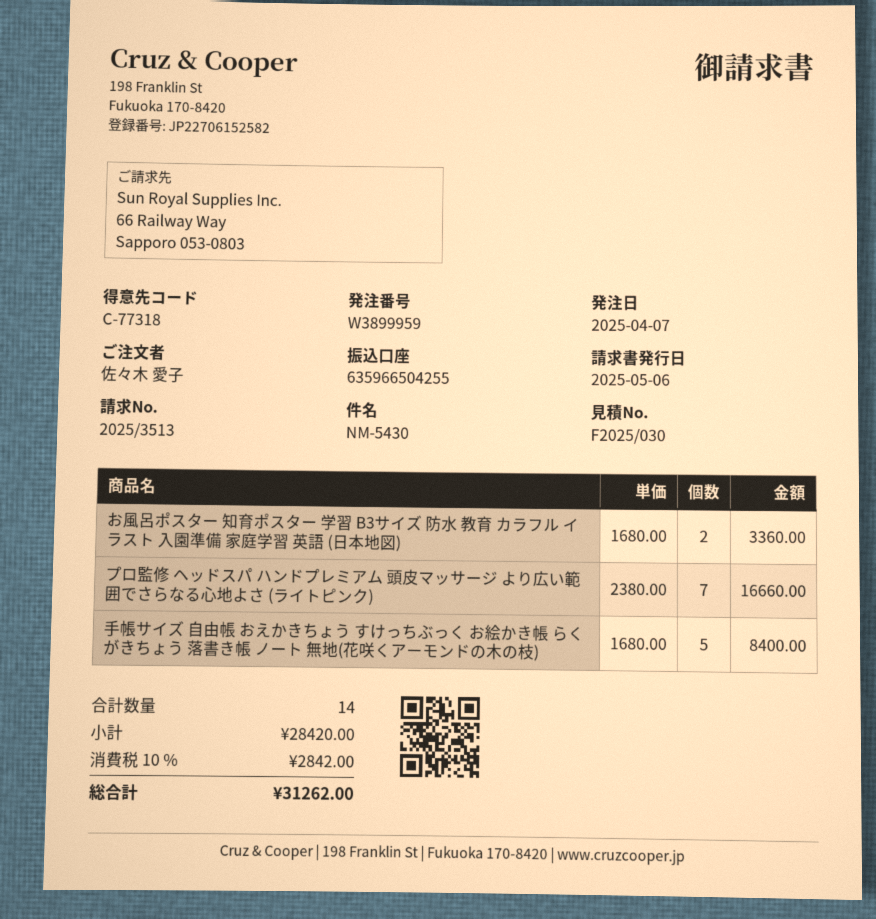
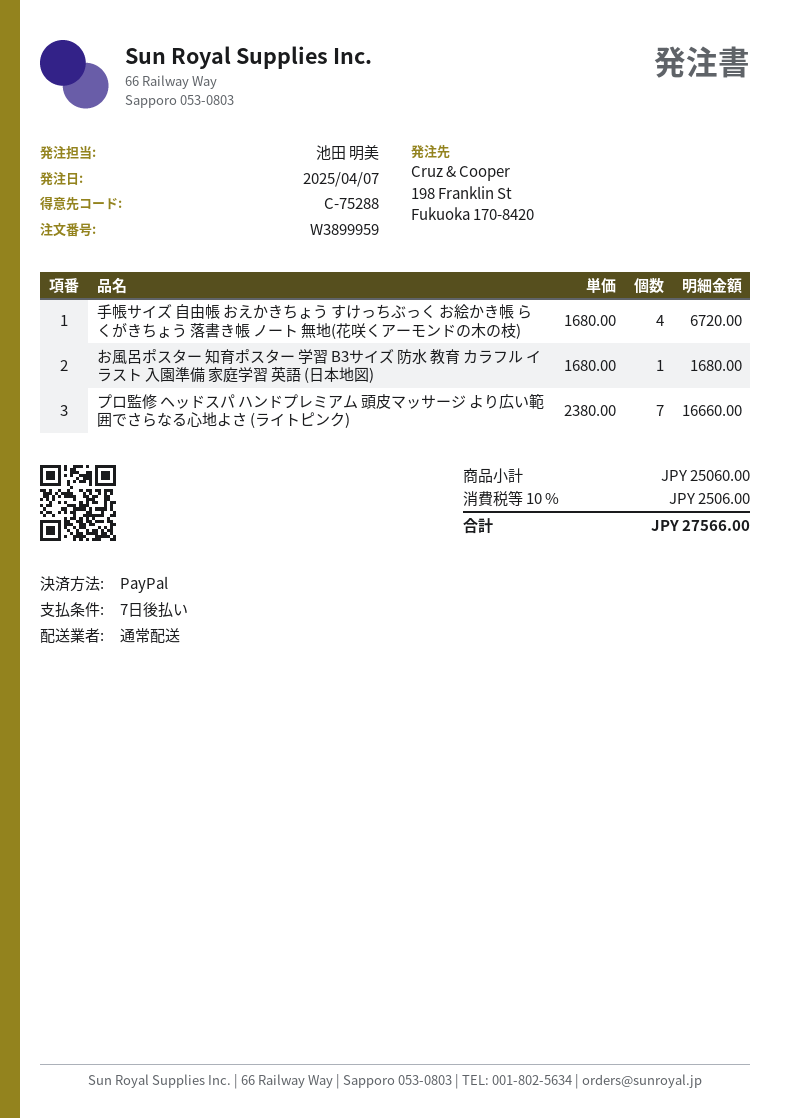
customer number: C-77318 -> C-75288
ordered by: 佐々木 愛子 -> 池田 明美
お風呂ポスター 知育ポスター 学習 B3サイズ 防水 教育 カラフル イラスト 入園準備 家庭学習 英語 (日本地図): 2 x 1680.00 = 3360.00 -> 1 x 1680.00 = 1680.00
手帳サイズ 自由帳 おえかきちょう すけっちぶっく お絵かき帳 らくがきちょう 落書き帳 ノート 無地(花咲くアーモンドの木の枝): 5 x 1680.00 = 8400.00 -> 4 x 1680.00 = 6720.00
subtotal: 28420.00 -> 25060.00
tax: 10% = 2842.00 -> 10% = 2506.00
total: 31262.00 -> 27566.00

